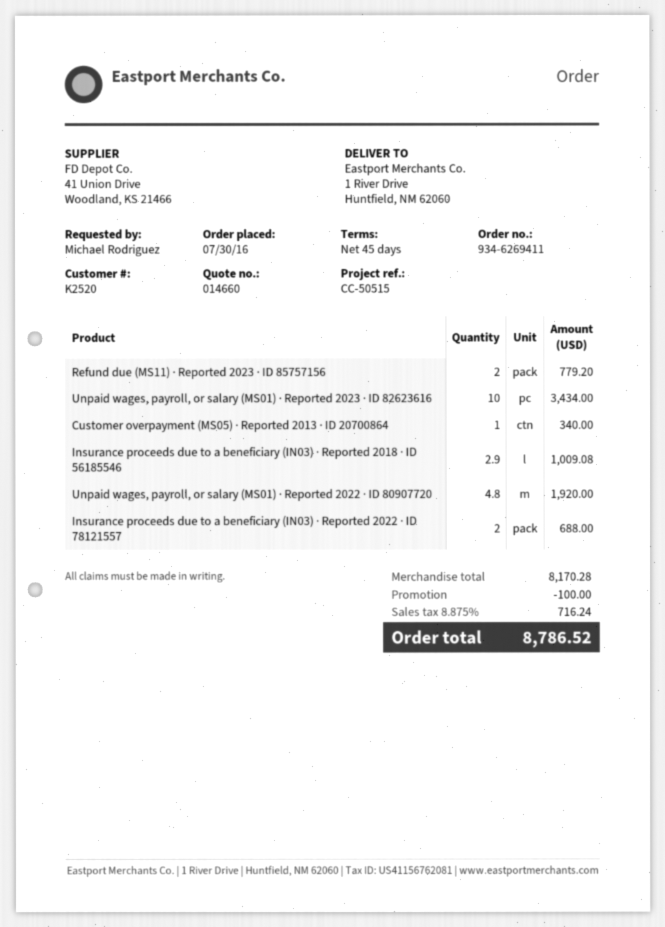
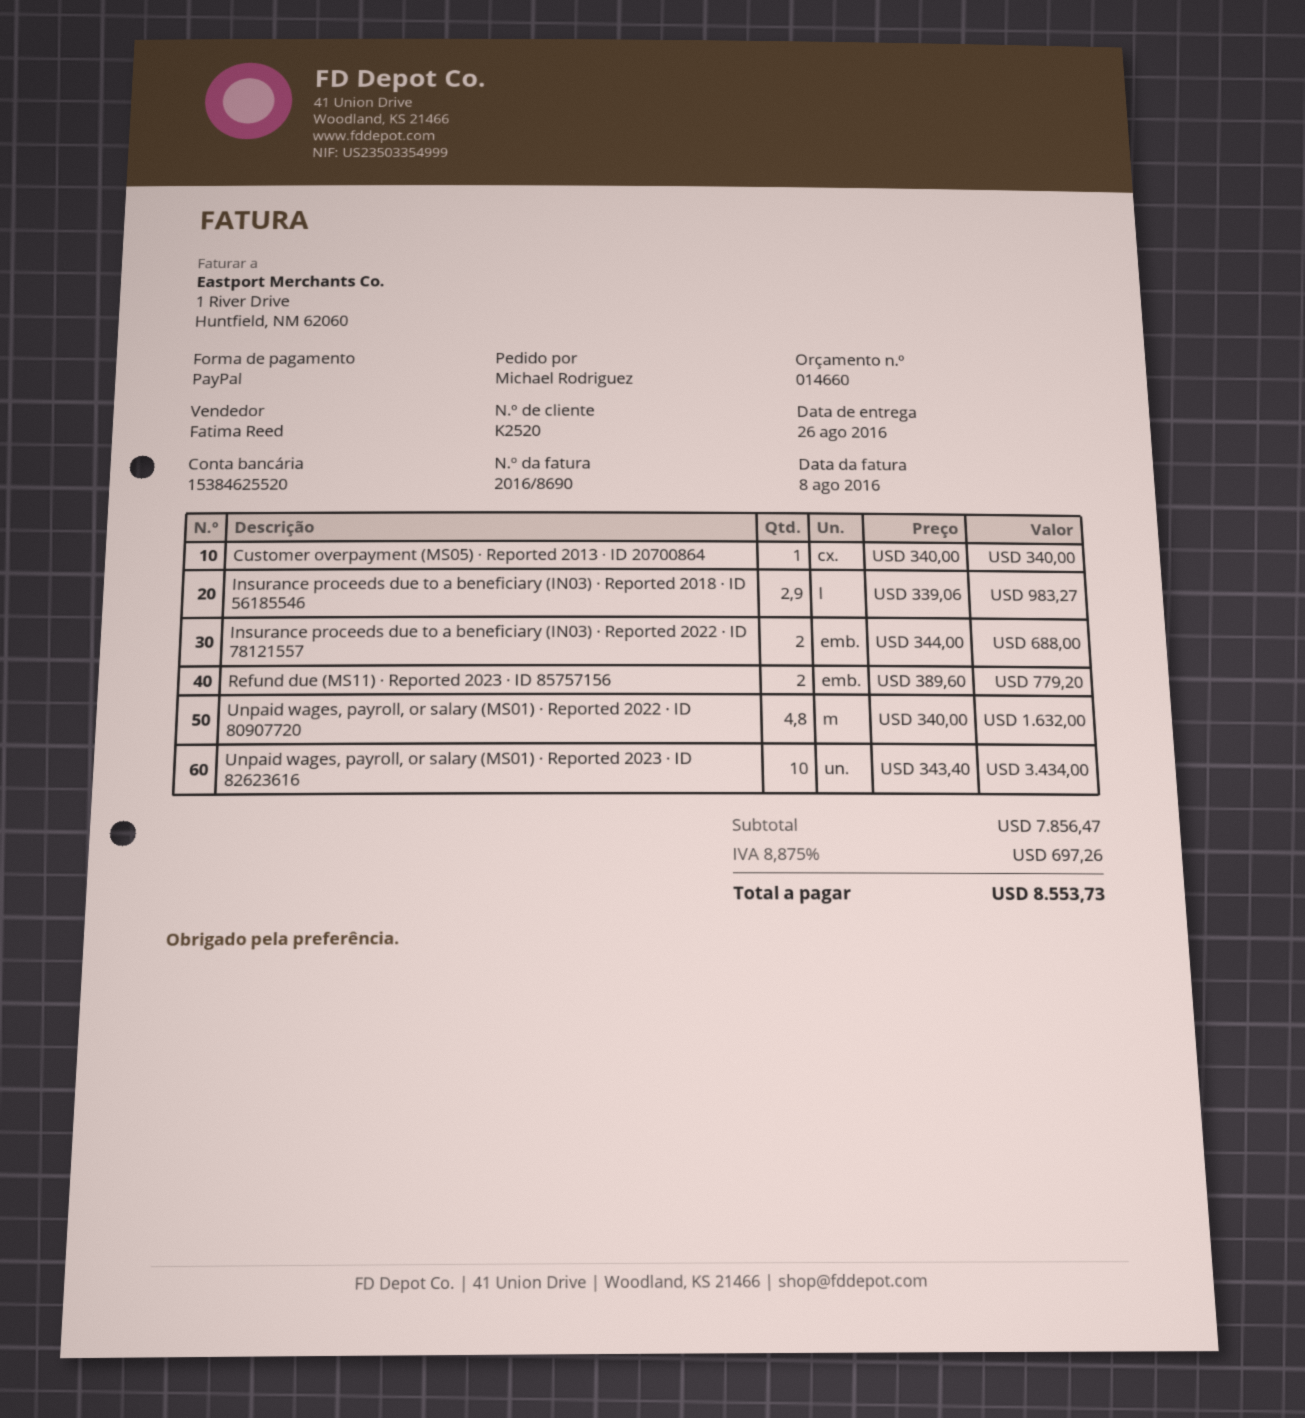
Insurance proceeds due to a beneficiary (IN03) · Reported 2018 · ID 56185546: 2.9 for 1009.08 -> 2.9 for 983.27
Unpaid wages, payroll, or salary (MS01) · Reported 2022 · ID 80907720: 4.8 for 1920.00 -> 4.8 for 1632.00
subtotal: 8170.28 -> 7856.47
discount: 100.00 -> none
tax: 8.875% = 716.24 -> 8.875% = 697.26
total: 8786.52 -> 8553.73

